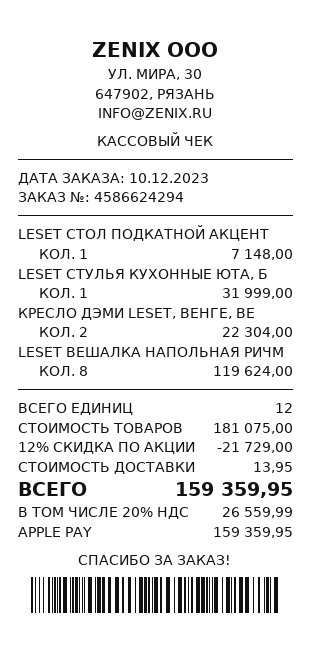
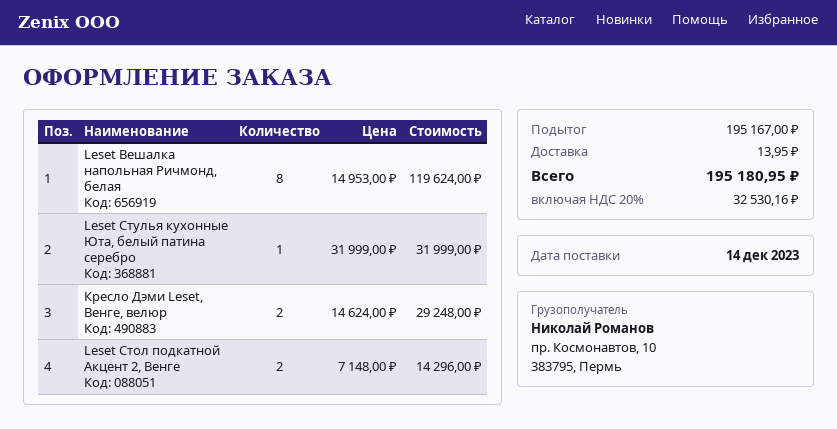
LESET СТОЛ ПОДКАТНОЙ АКЦЕНТ: 1 for 7148.00 -> 2 for 14296.00
КРЕСЛО ДЭМИ LESET, ВЕНГЕ, ВЕ: 2 for 22304.00 -> 2 for 29248.00
subtotal: 181075.00 -> 195167.00
discount: 12% = 21729.00 -> none
tax: 20% = 26559.99 -> 20% = 32530.16
total: 159359.95 -> 195180.95

